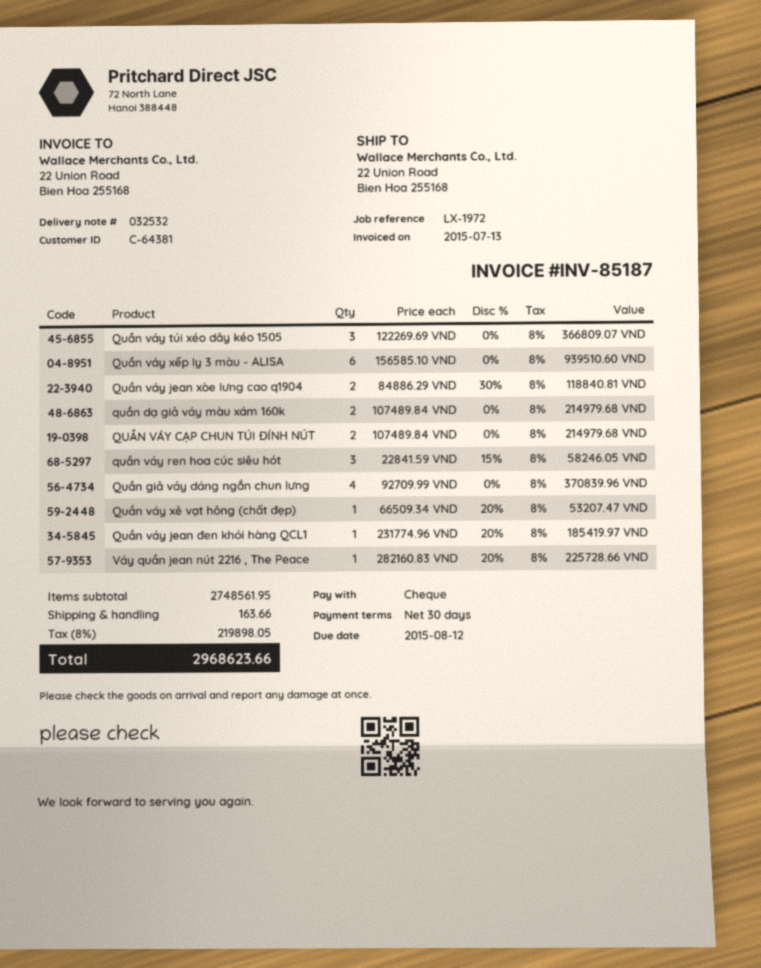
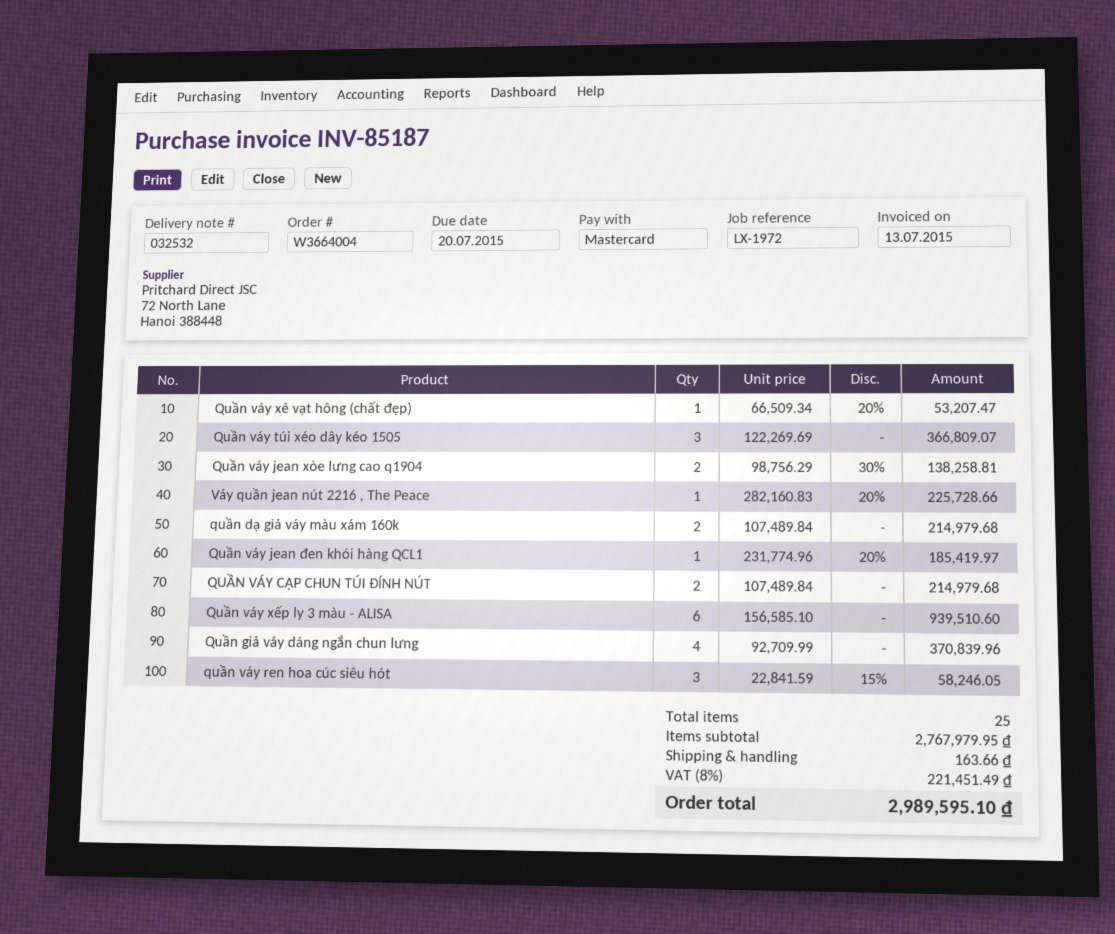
due date: 2015-08-12 -> 2015-07-20
payment method: cheque -> Mastercard
Quần váy jean xòe lưng cao q1904: 2 x 84886.29 - 30% = 118840.81 -> 2 x 98756.29 - 30% = 138258.81
subtotal: 2748561.95 -> 2767979.95
tax: 8% = 219898.05 -> 8% = 221451.49
total: 2968623.66 -> 2989595.10

